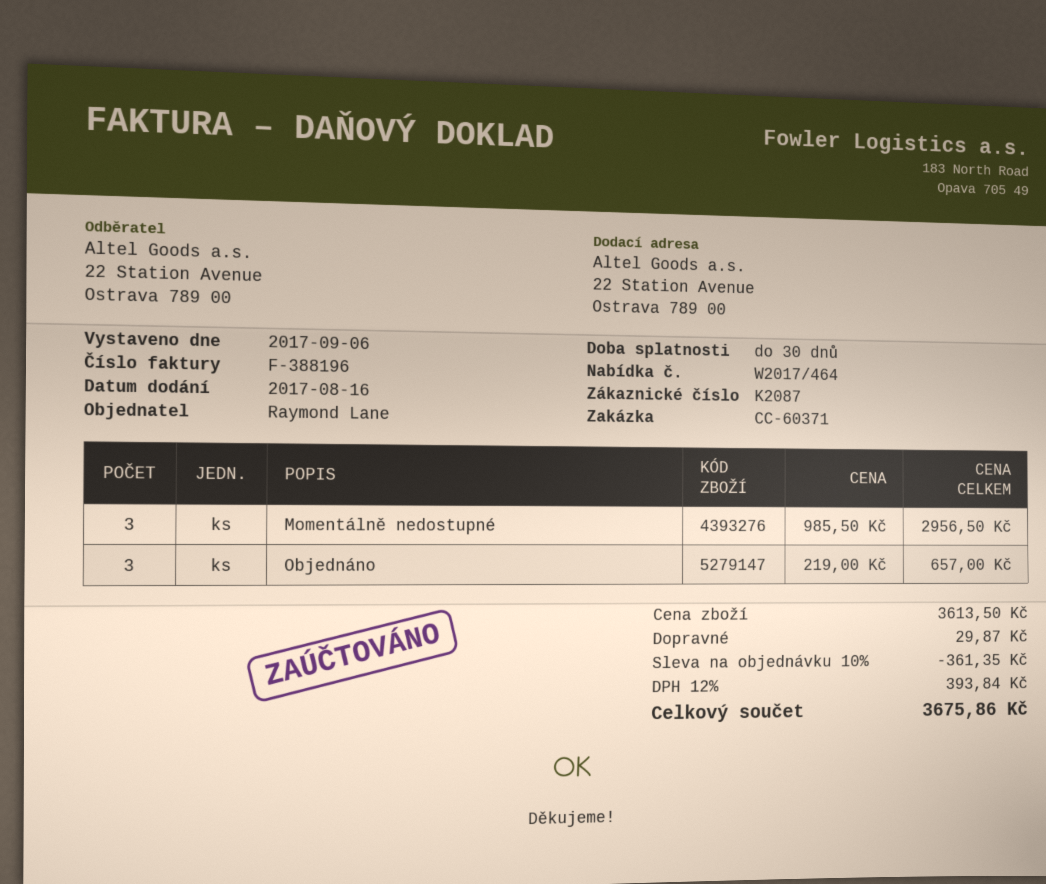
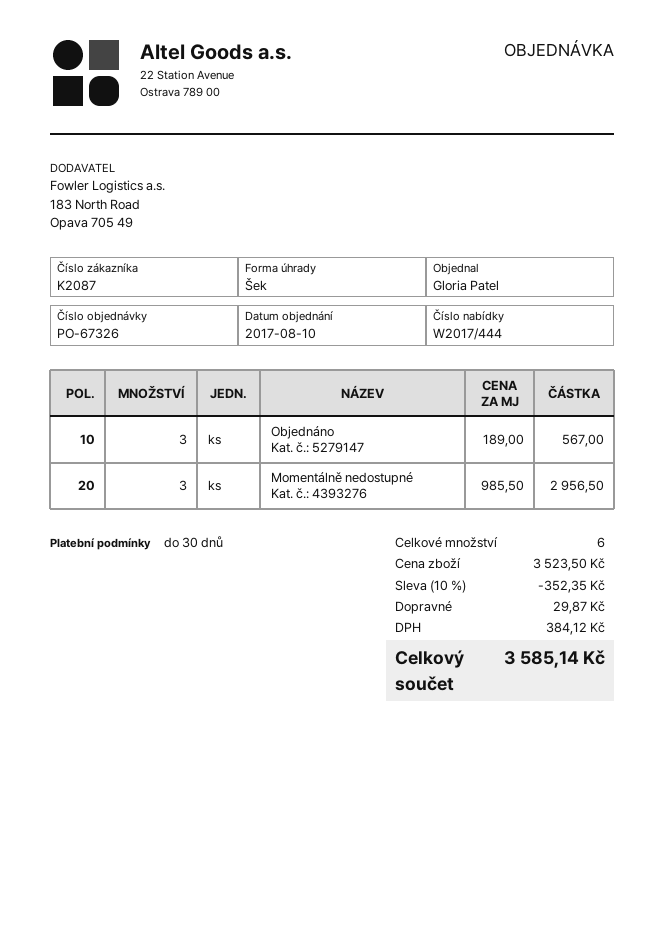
quote number: W2017/464 -> W2017/444
ordered by: Raymond Lane -> Gloria Patel
Objednáno: 3 x 219.00 = 657.00 -> 3 x 189.00 = 567.00
subtotal: 3613.50 -> 3523.50
discount: 10% = 361.35 -> 10% = 352.35
tax: 393.84 -> 384.12
total: 3675.86 -> 3585.14

